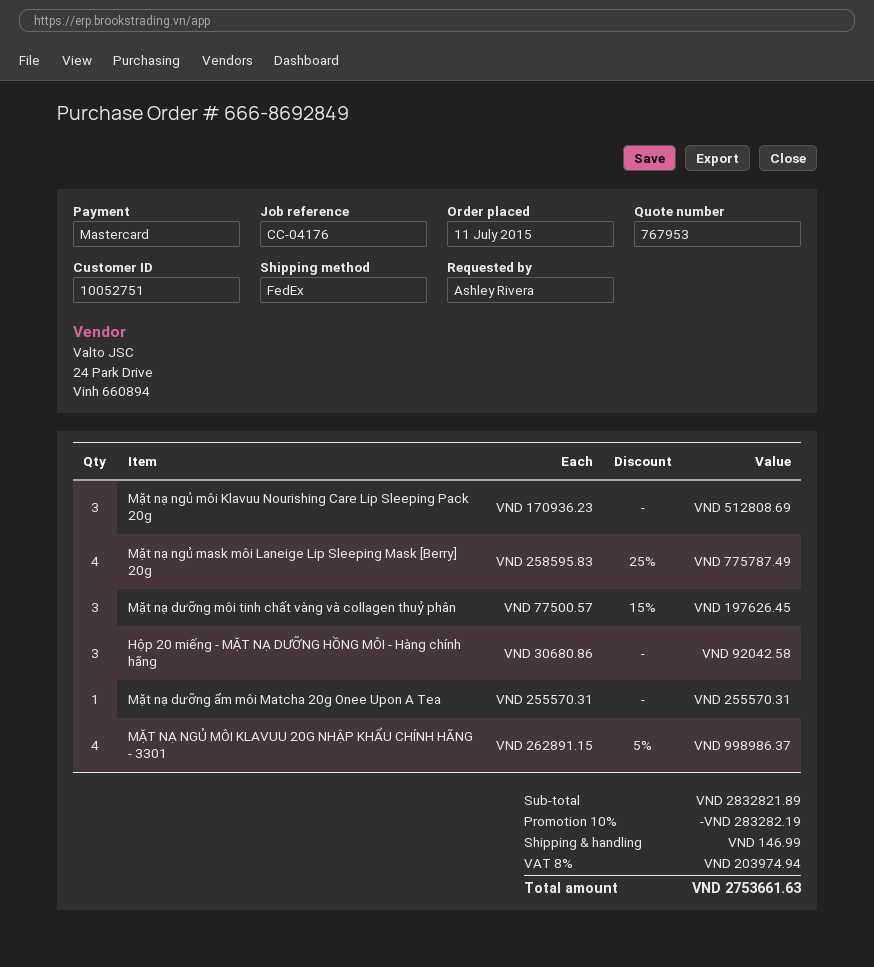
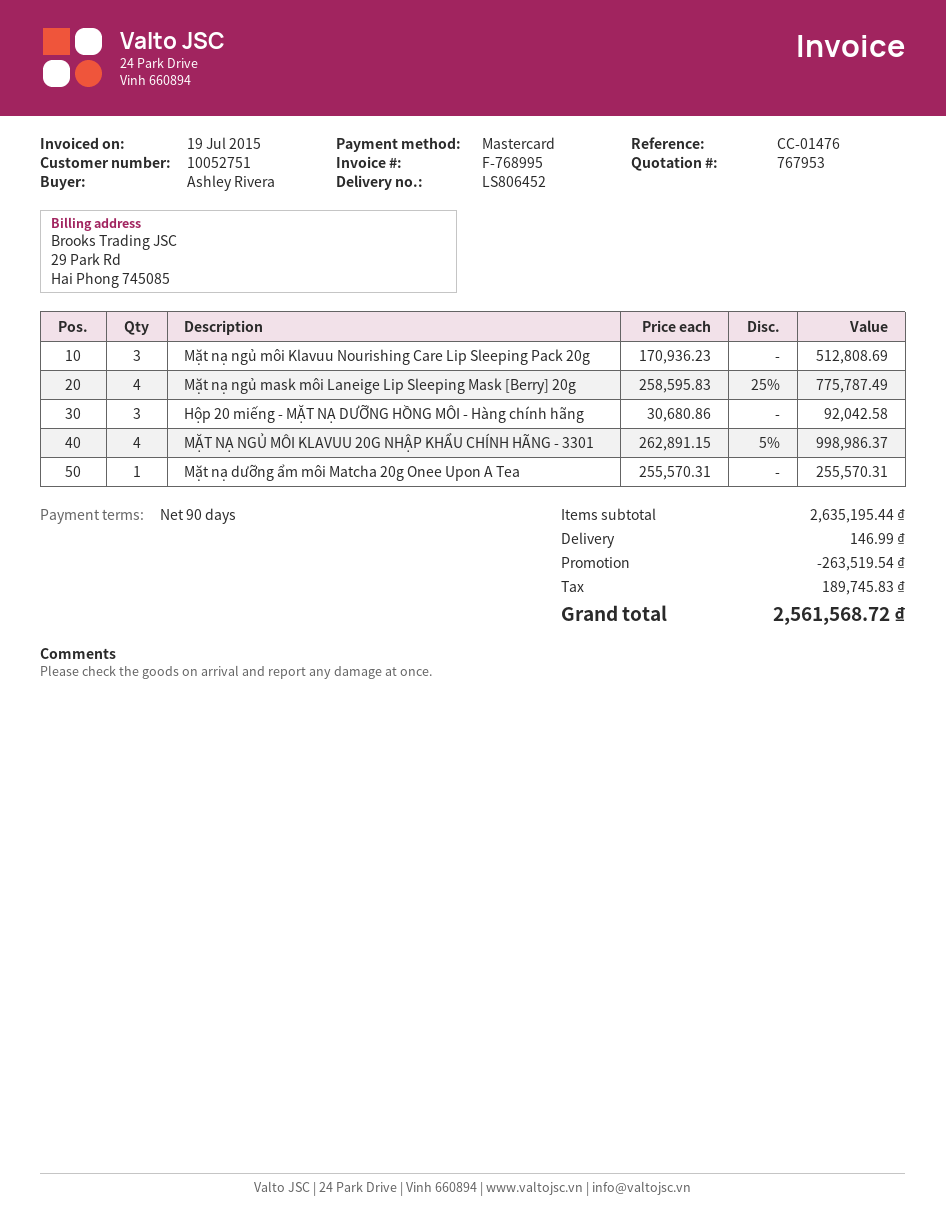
reference: CC-04176 -> CC-01476
Mặt nạ dưỡng môi tinh chất vàng và collagen thuỷ phân: 3 x 77500.57 - 15% = 197626.45 -> none
subtotal: 2832821.89 -> 2635195.44
discount: 283282.19 -> 263519.54
tax: 203974.94 -> 189745.83
total: 2753661.63 -> 2561568.72

